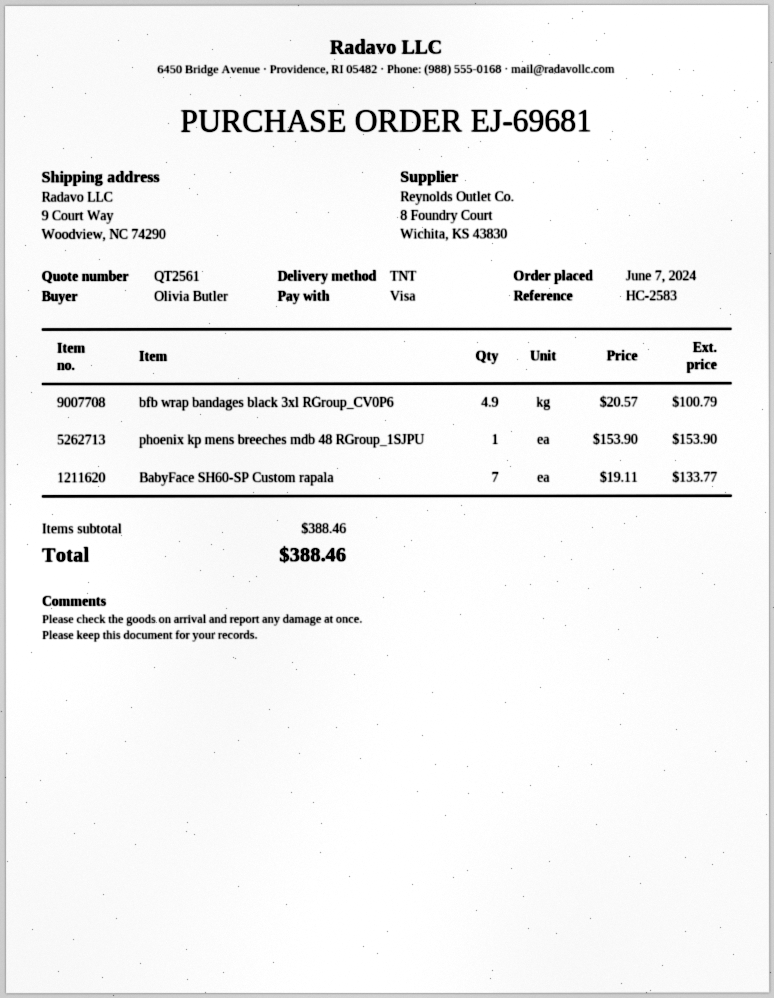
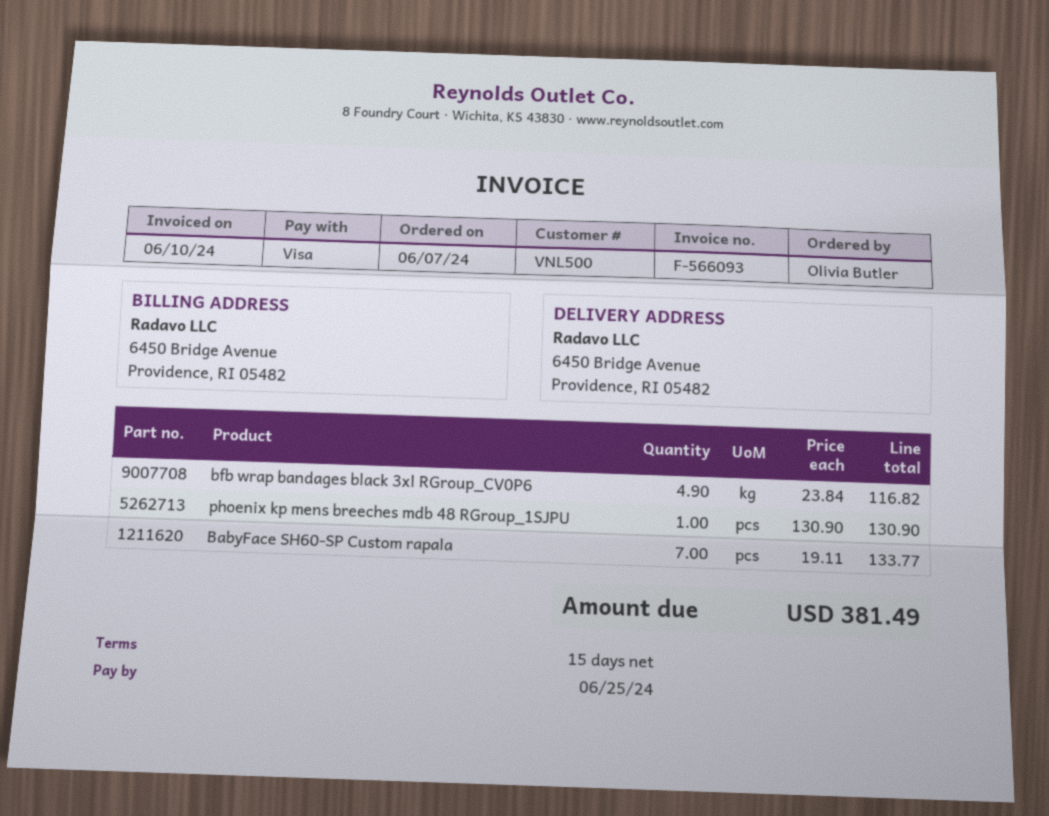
ship to: 9 Court Way, Woodview, NC 74290 -> 6450 Bridge Avenue, Providence, RI 05482
bfb wrap bandages black 3xl RGroup_CV0P6: 4.9 x 20.57 = 100.79 -> 4.9 x 23.84 = 116.82
phoenix kp mens breeches mdb 48 RGroup_1SJPU: 1 x 153.90 = 153.90 -> 1 x 130.90 = 130.90
total: 388.46 -> 381.49

